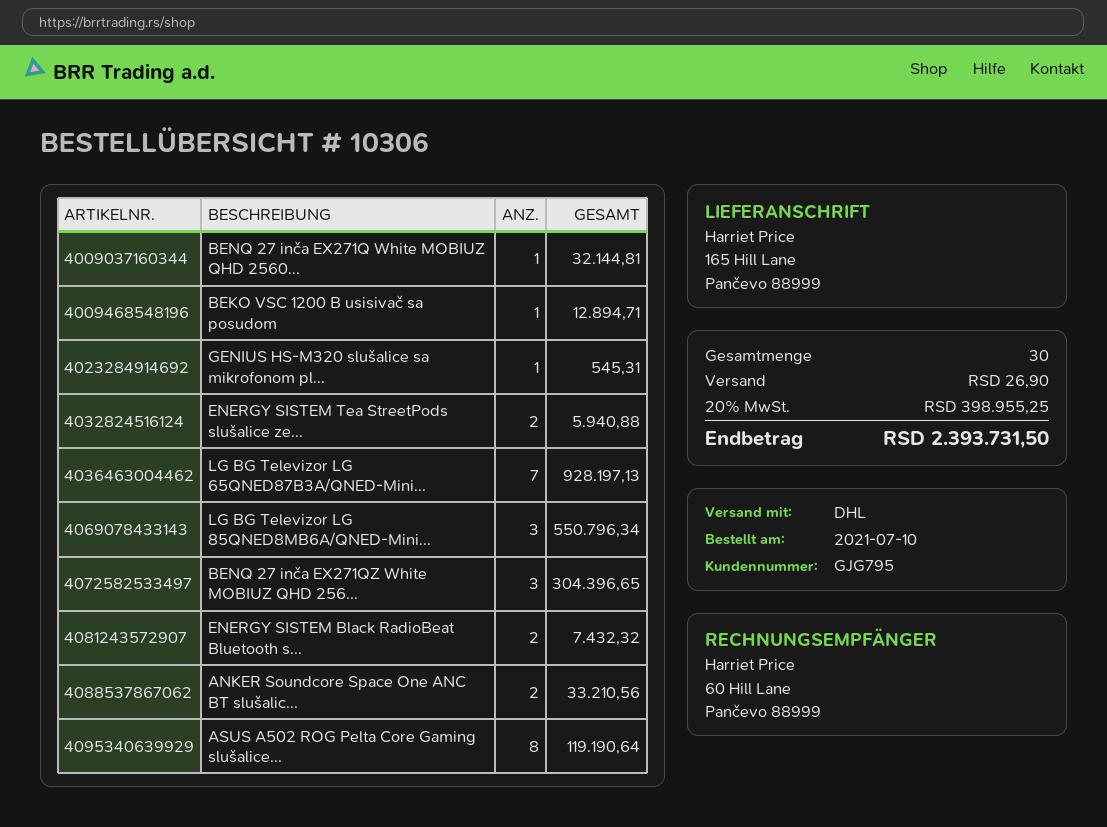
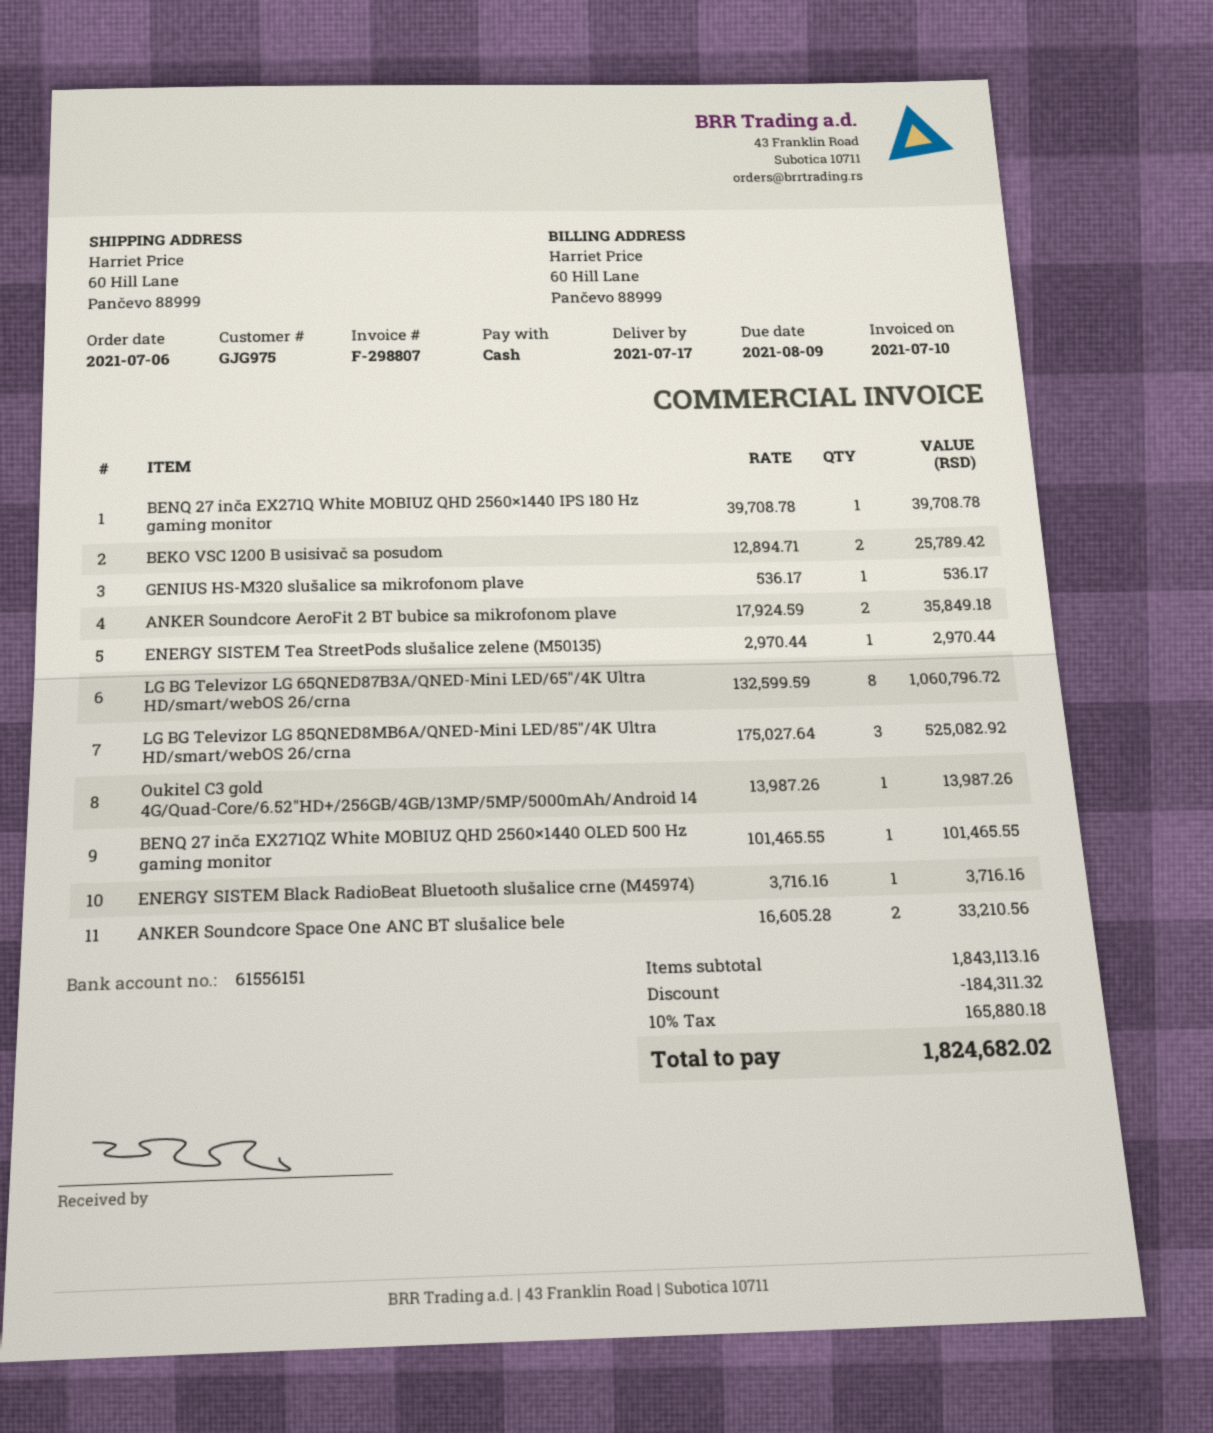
order date: 2021-07-10 -> 2021-07-06
customer number: GJG795 -> GJG975
ship to: 165 Hill Lane, Pančevo 88999 -> 60 Hill Lane, Pančevo 88999
BENQ 27 inča EX271Q White MOBIUZ QHD 2560...: 1 for 32144.81 -> 1 for 39708.78
BEKO VSC 1200 B usisivač sa posudom: 1 for 12894.71 -> 2 for 25789.42
GENIUS HS-M320 slušalice sa mikrofonom pl...: 1 for 545.31 -> 1 for 536.17
ENERGY SISTEM Tea StreetPods slušalice ze...: 2 for 5940.88 -> 1 for 2970.44
LG BG Televizor LG 65QNED87B3A/QNED-Mini...: 7 for 928197.13 -> 8 for 1060796.72
LG BG Televizor LG 85QNED8MB6A/QNED-Mini...: 3 for 550796.34 -> 3 for 525082.92
BENQ 27 inča EX271QZ White MOBIUZ QHD 256...: 3 for 304396.65 -> 1 for 101465.55
ENERGY SISTEM Black RadioBeat Bluetooth s...: 2 for 7432.32 -> 1 for 3716.16
ASUS A502 ROG Pelta Core Gaming slušalice...: 8 for 119190.64 -> none
ANKER Soundcore AeroFit 2 BT bubice sa mikrofonom plave: none -> 2 for 35849.18
Oukitel C3 gold 4G/Quad-Core/6.52″HD+/256GB/4GB/13MP/5MP/5000mAh/Android 14: none -> 1 for 13987.26
discount: none -> 184311.32
shipping: 26.90 -> none
tax: 20% = 398955.25 -> 10% = 165880.18
total: 2393731.50 -> 1824682.02

